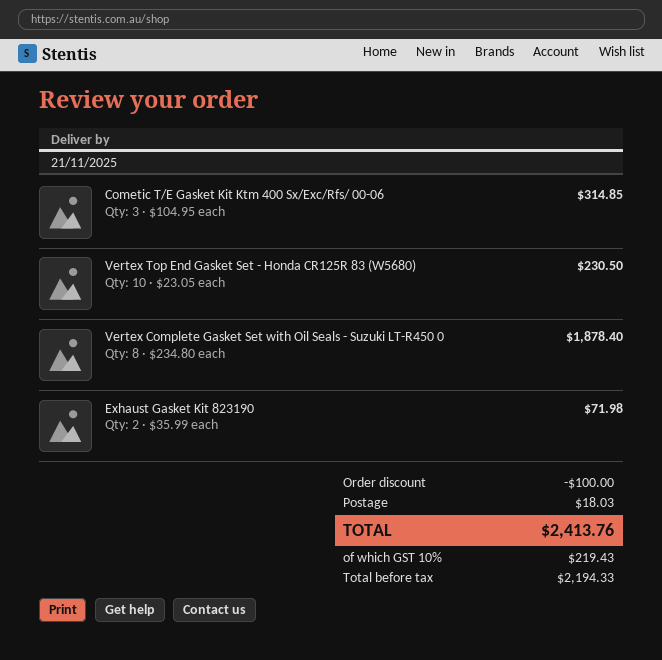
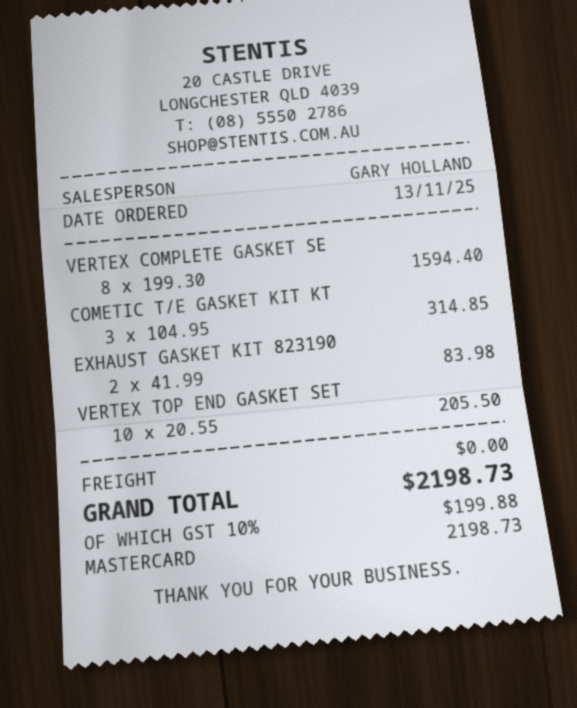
Vertex Top End Gasket Set - Honda CR125R 83 (W5680): 10 x 23.05 = 230.50 -> 10 x 20.55 = 205.50
Vertex Complete Gasket Set with Oil Seals - Suzuki LT-R450 0: 8 x 234.80 = 1878.40 -> 8 x 199.30 = 1594.40
Exhaust Gasket Kit 823190: 2 x 35.99 = 71.98 -> 2 x 41.99 = 83.98
discount: 100.00 -> none
shipping: 18.03 -> 0.00
tax: 10% = 219.43 -> 10% = 199.88
total: 2413.76 -> 2198.73

